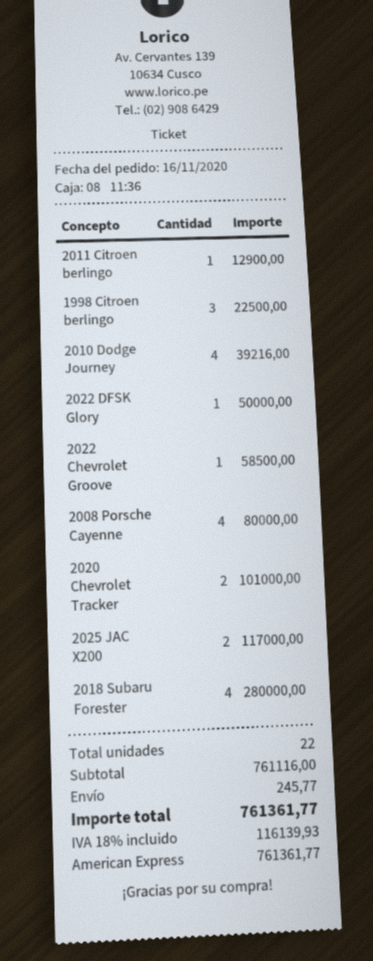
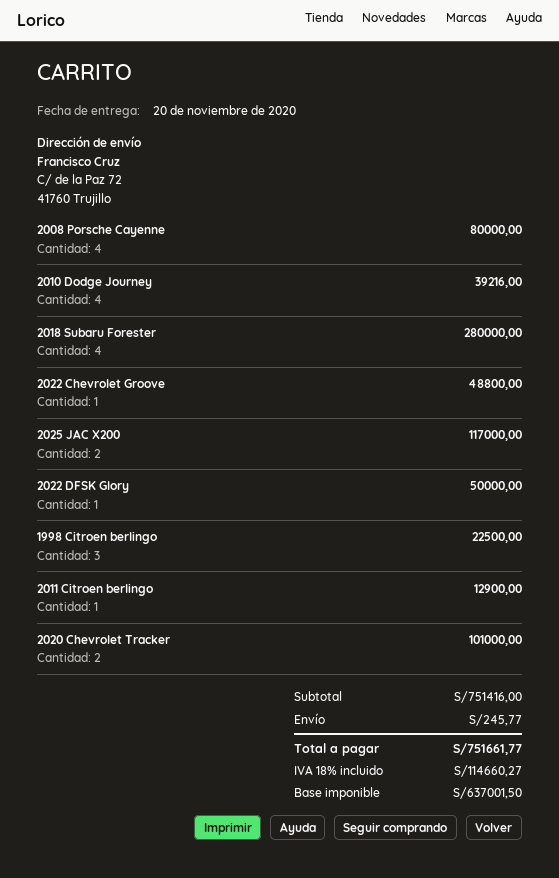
2022 Chevrolet Groove: 1 for 58500.00 -> 1 for 48800.00
subtotal: 761116.00 -> 751416.00
tax: 18% = 116139.93 -> 18% = 114660.27
total: 761361.77 -> 751661.77

